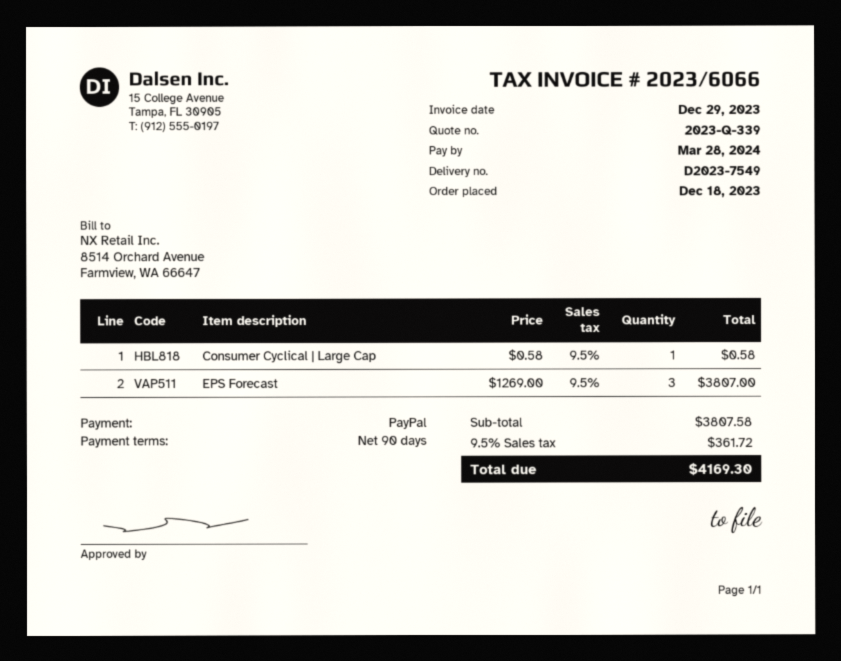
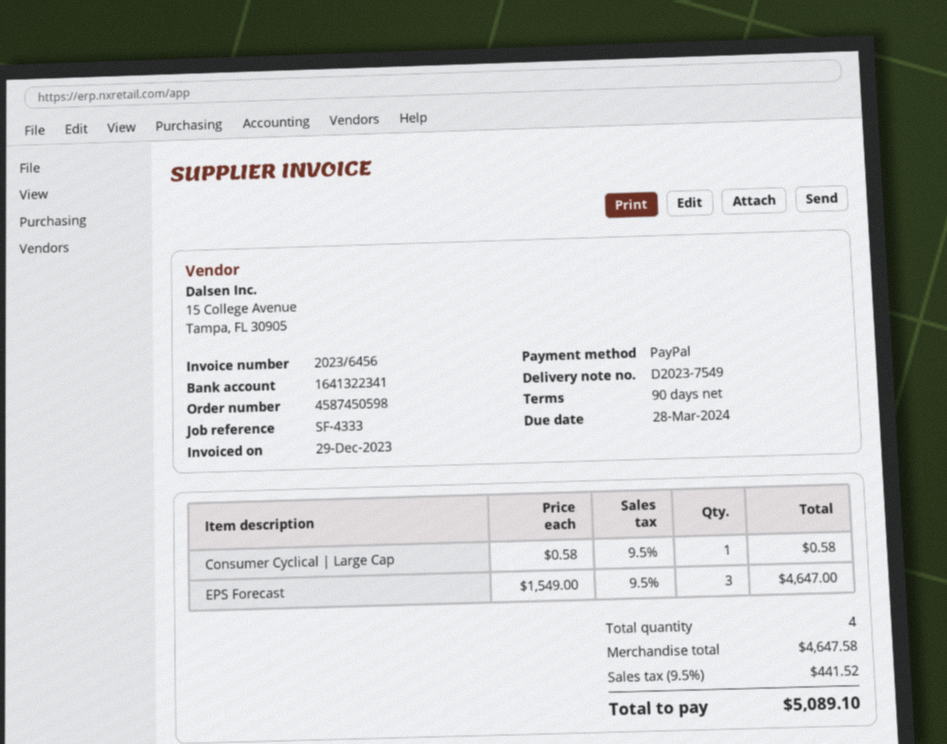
invoice number: 2023/6066 -> 2023/6456
EPS Forecast: 3 x 1269.00 = 3807.00 -> 3 x 1549.00 = 4647.00
subtotal: 3807.58 -> 4647.58
tax: 9.5% = 361.72 -> 9.5% = 441.52
total: 4169.30 -> 5089.10

